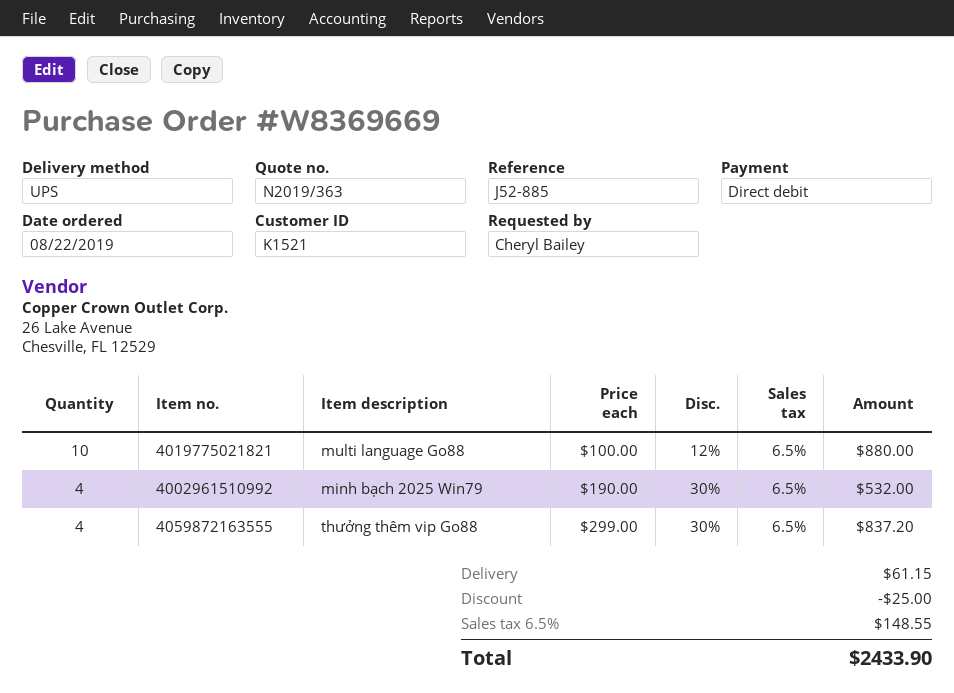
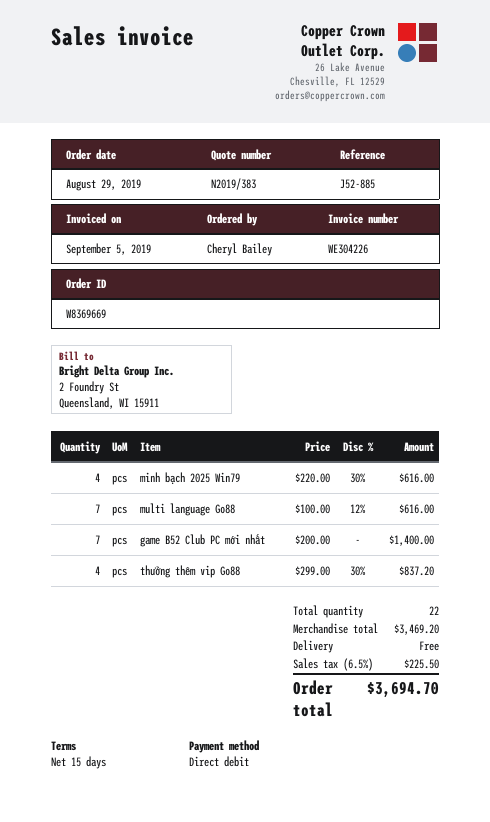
quote number: N2019/363 -> N2019/383
order date: 2019-08-22 -> 2019-08-29
multi language Go88: 10 x 100.00 - 12% = 880.00 -> 7 x 100.00 - 12% = 616.00
minh bạch 2025 Win79: 4 x 190.00 - 30% = 532.00 -> 4 x 220.00 - 30% = 616.00
game B52 Club PC mới nhất: none -> 7 x 200.00 = 1400.00
discount: 25.00 -> none
shipping: 61.15 -> 0.00
tax: 6.5% = 148.55 -> 6.5% = 225.50
total: 2433.90 -> 3694.70

